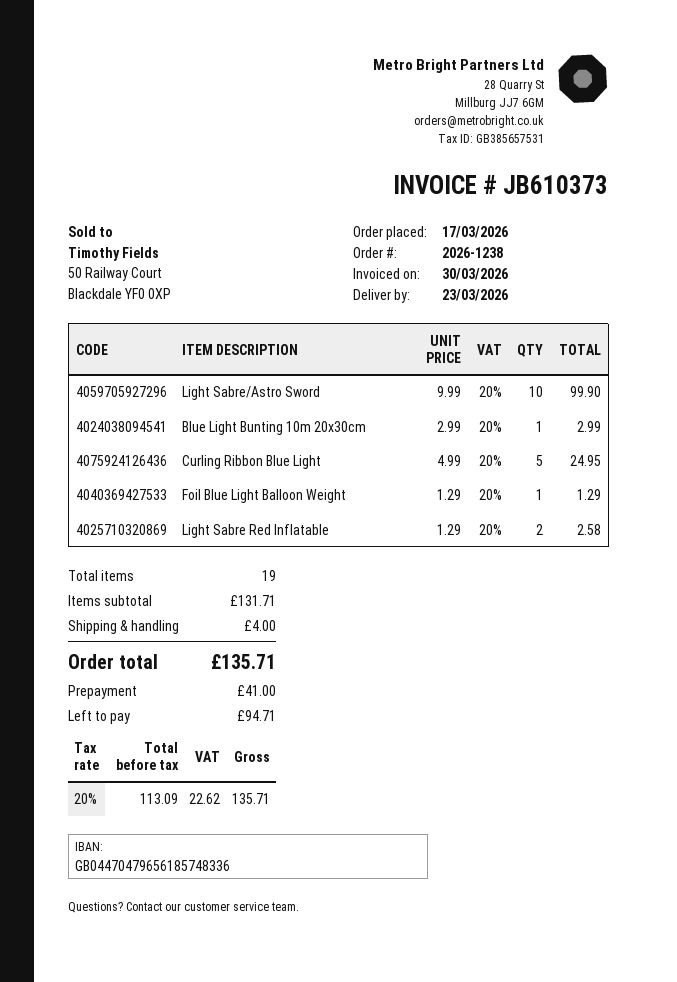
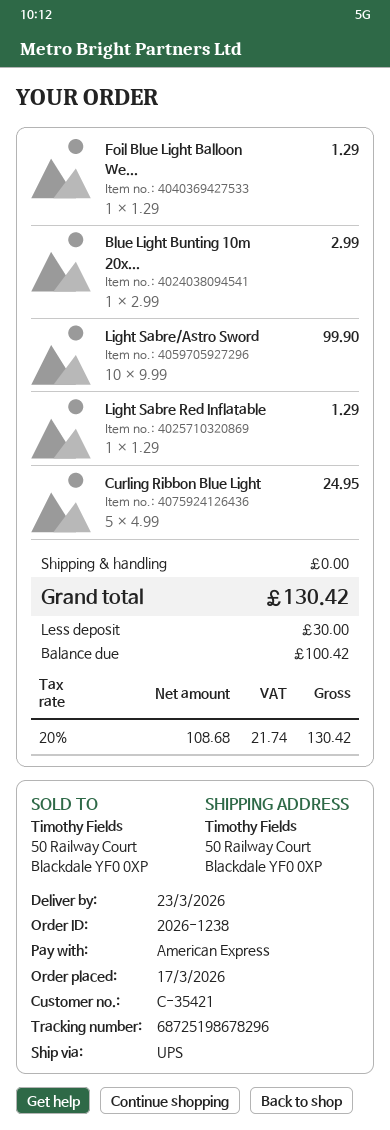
Light Sabre Red Inflatable: 2 x 1.29 = 2.58 -> 1 x 1.29 = 1.29
shipping: 4.00 -> 0.00
net: 113.09 -> 108.68
tax: 20% = 22.62 -> 20% = 21.74
total: 135.71 -> 130.42
deposit: 41.00 -> 30.00
balance: 94.71 -> 100.42

